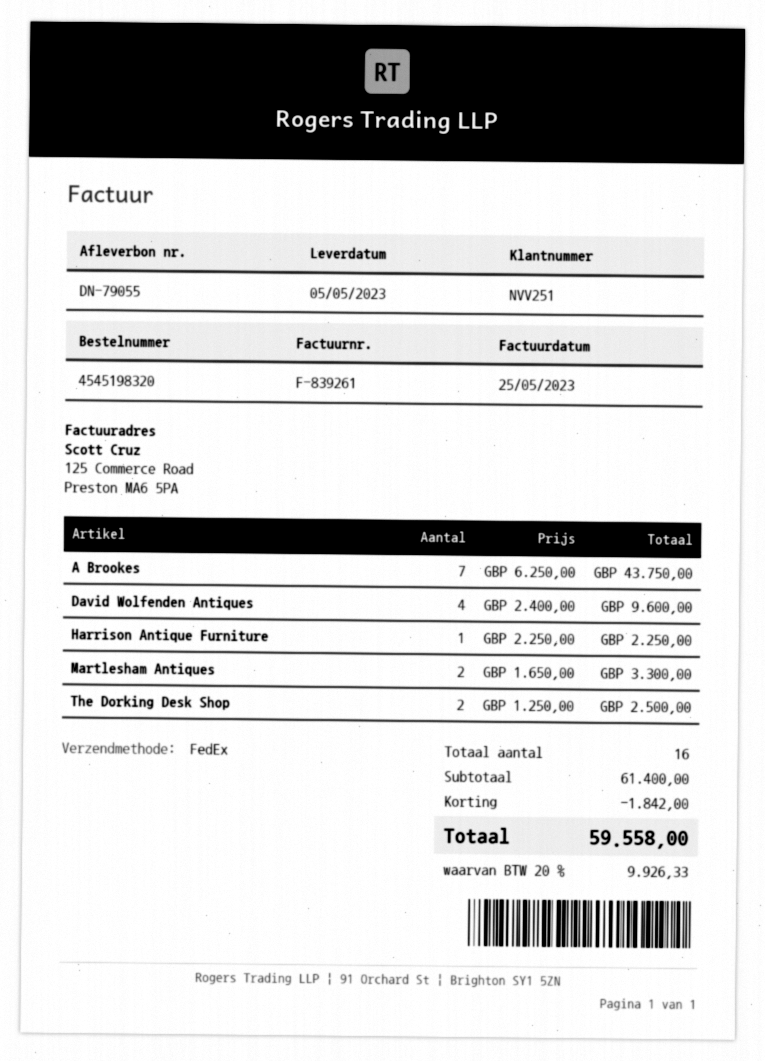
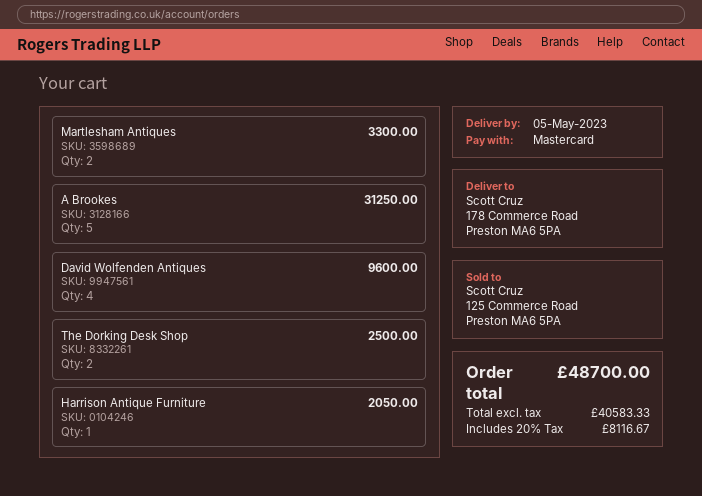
A Brookes: 7 for 43750.00 -> 5 for 31250.00
Harrison Antique Furniture: 1 for 2250.00 -> 1 for 2050.00
discount: 1842.00 -> none
tax: 20% = 9926.33 -> 20% = 8116.67
total: 59558.00 -> 48700.00

